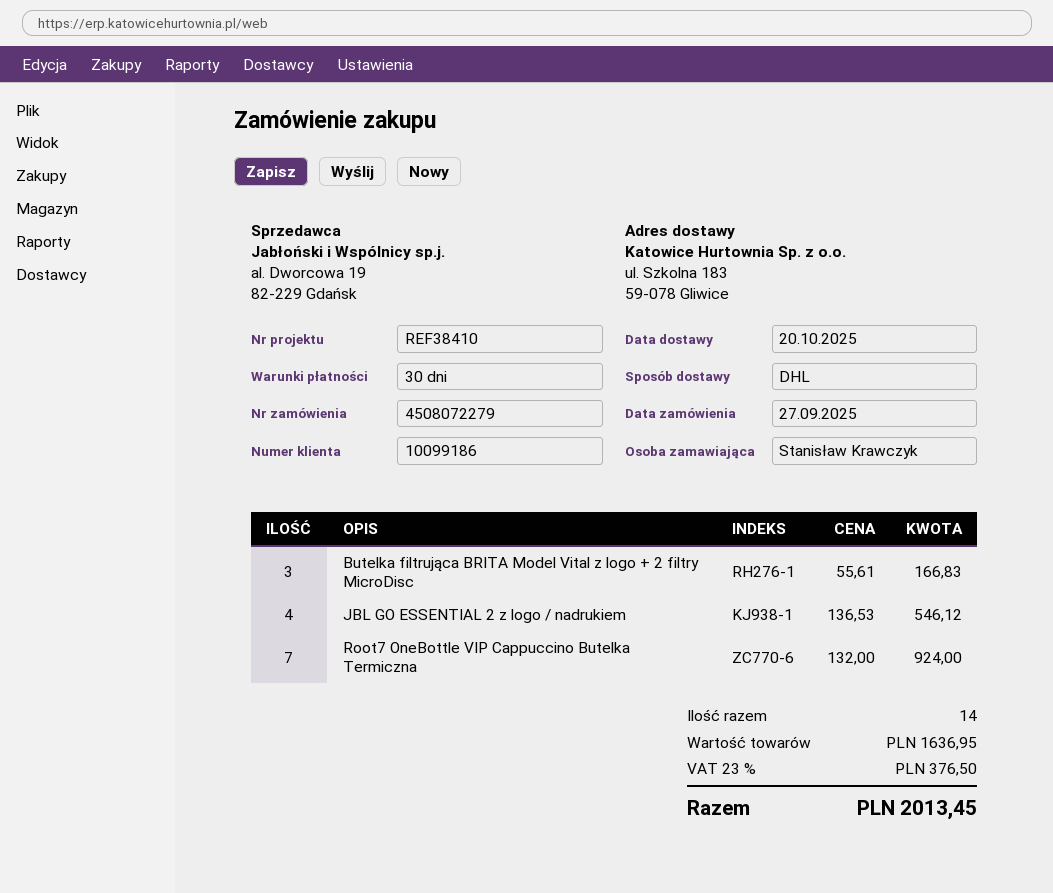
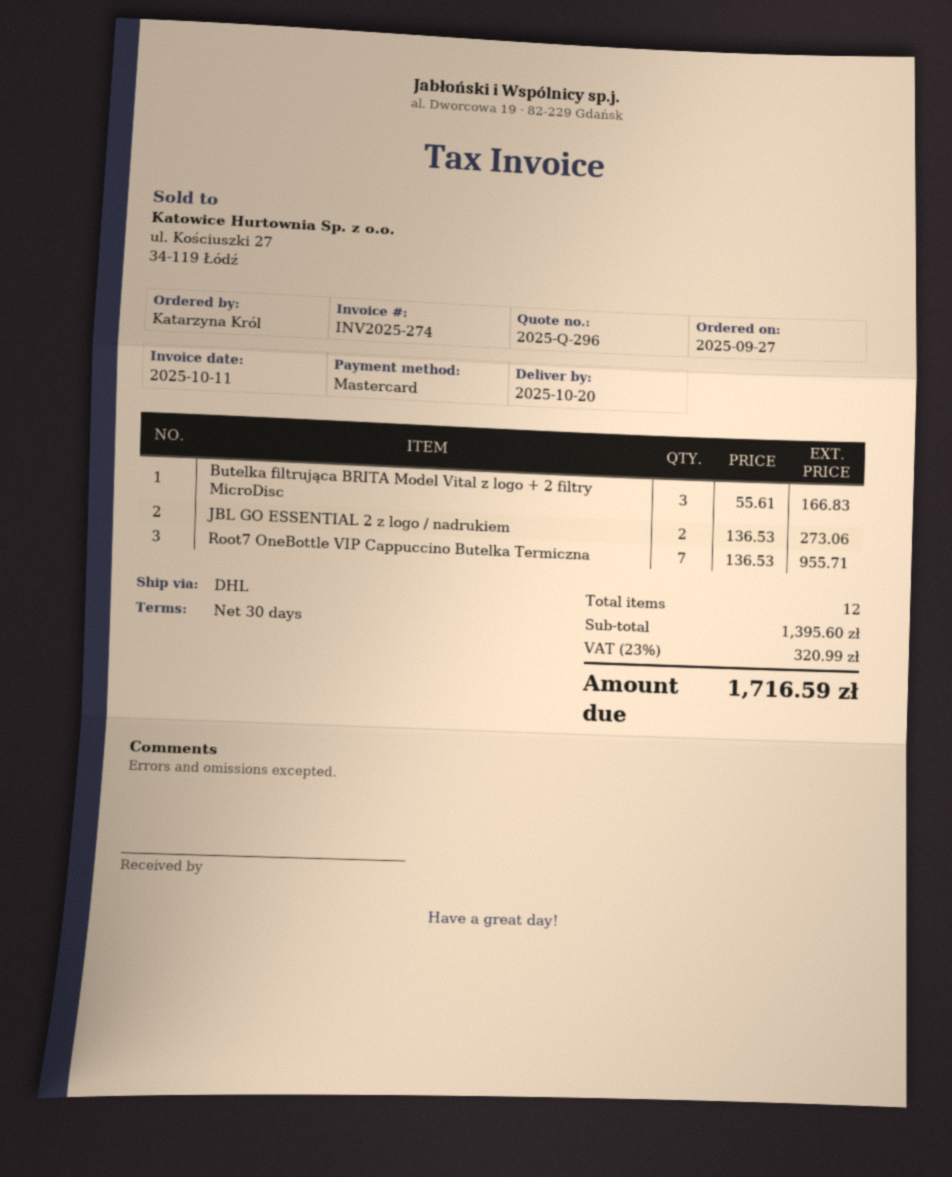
ordered by: Stanisław Krawczyk -> Katarzyna Król
JBL GO ESSENTIAL 2 z logo / nadrukiem: 4 x 136.53 = 546.12 -> 2 x 136.53 = 273.06
Root7 OneBottle VIP Cappuccino Butelka Termiczna: 7 x 132.00 = 924.00 -> 7 x 136.53 = 955.71
total quantity: 14 -> 12
subtotal: 1636.95 -> 1395.60
tax: 23% = 376.50 -> 23% = 320.99
total: 2013.45 -> 1716.59

